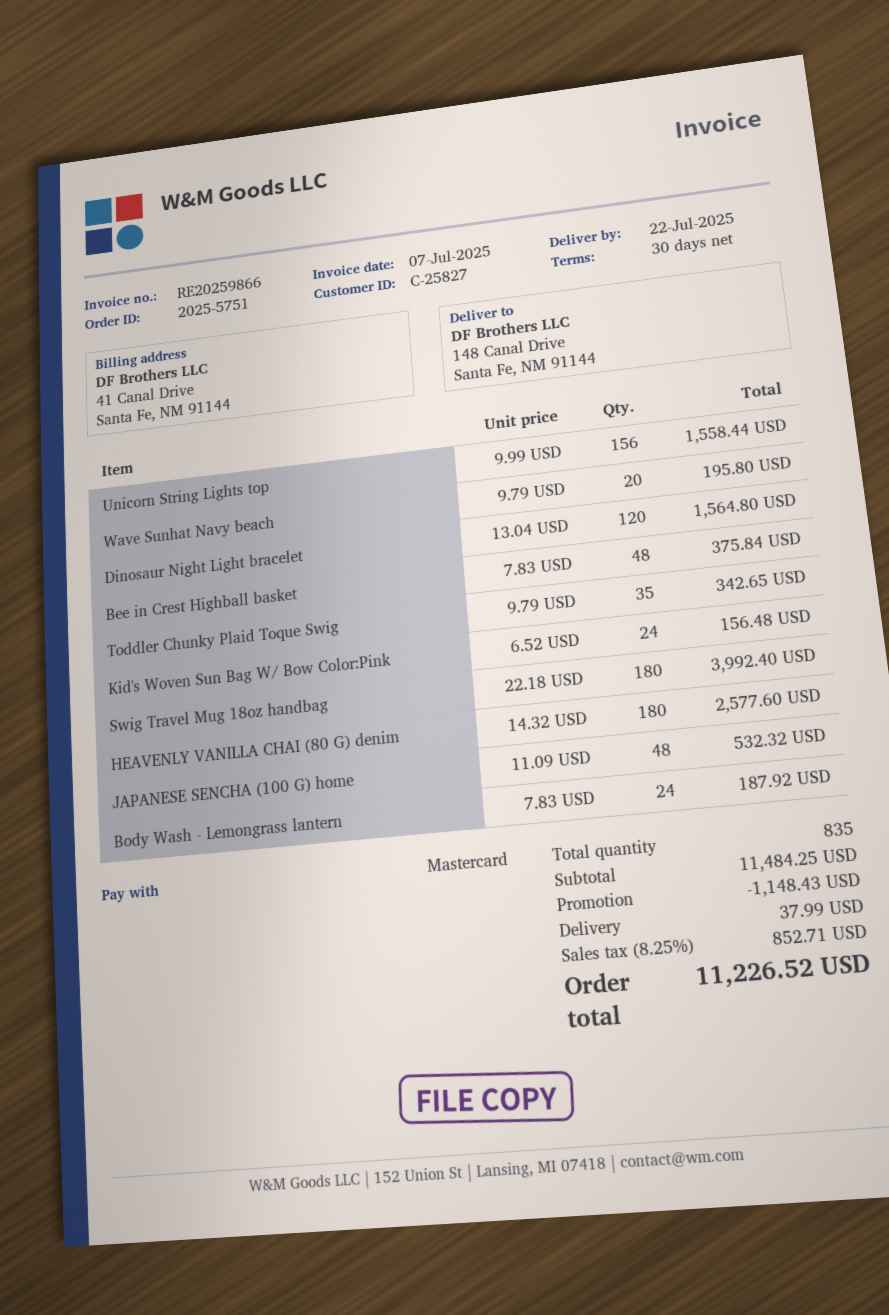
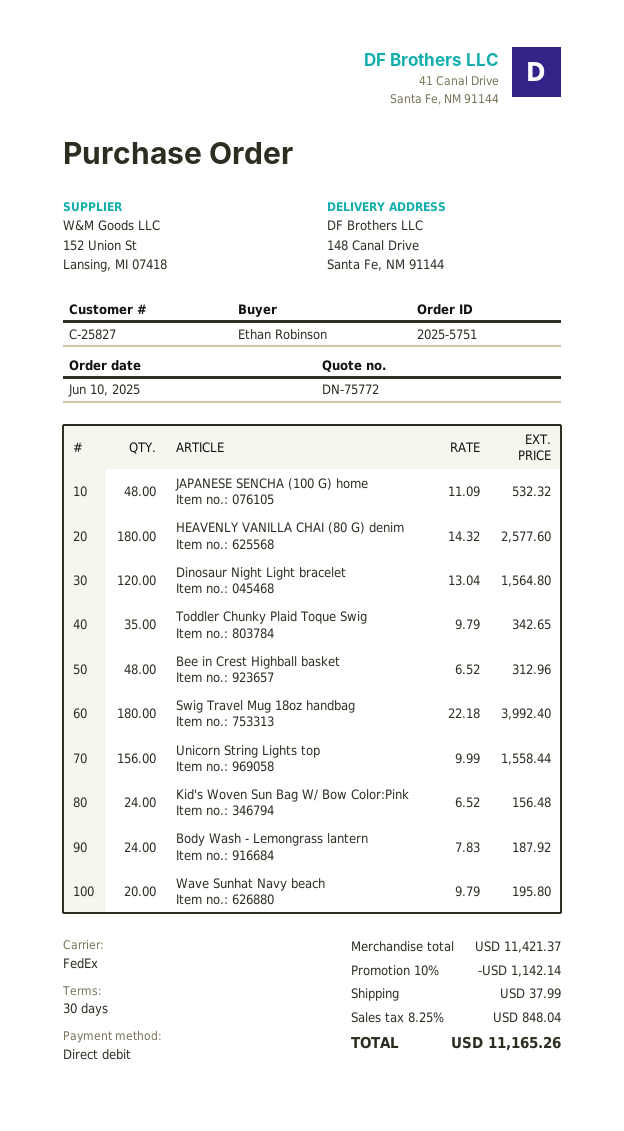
payment method: Mastercard -> direct debit
Bee in Crest Highball basket: 48 x 7.83 = 375.84 -> 48 x 6.52 = 312.96
subtotal: 11484.25 -> 11421.37
discount: 1148.43 -> 1142.14
tax: 8.25% = 852.71 -> 8.25% = 848.04
total: 11226.52 -> 11165.26

